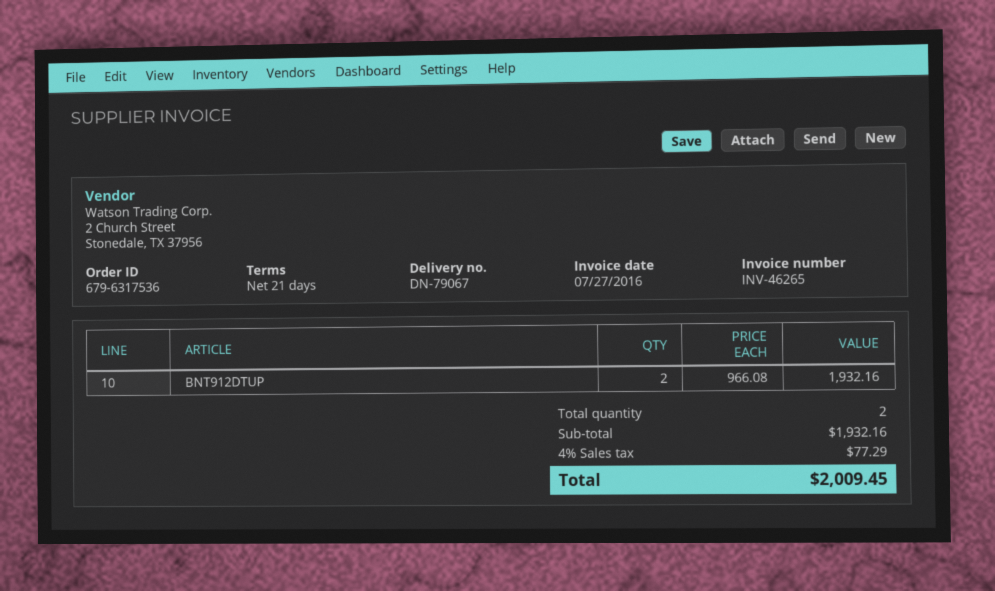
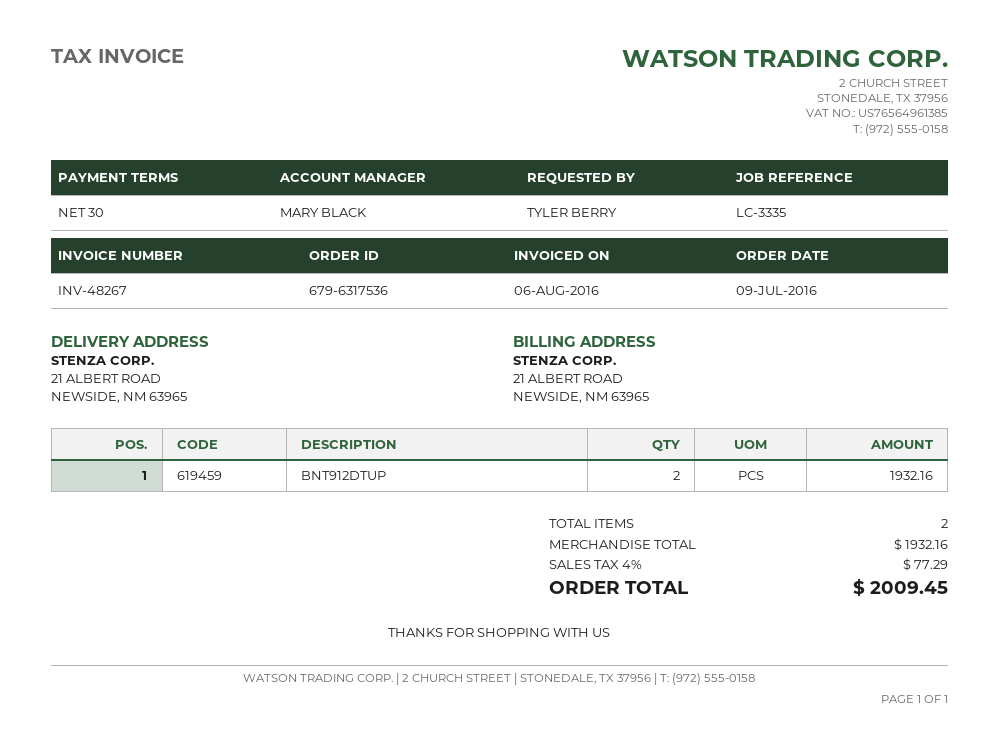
invoice number: INV-46265 -> INV-48267
invoice date: 2016-07-27 -> 2016-08-06
payment terms: 21 days -> 30 days

